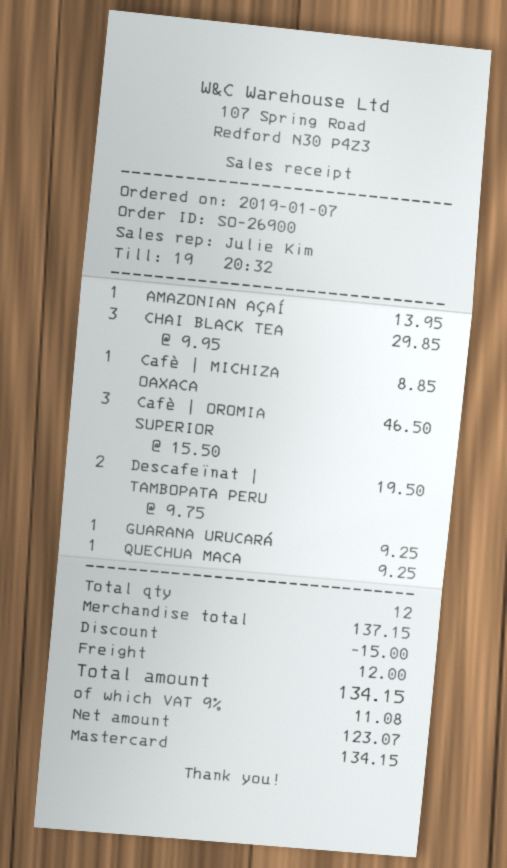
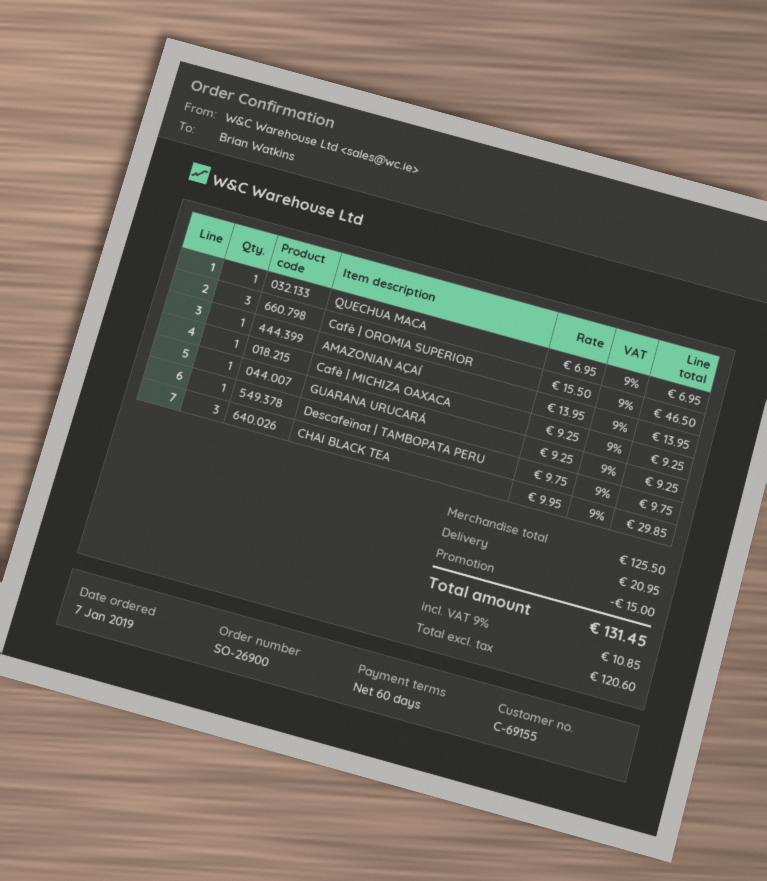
Cafè | MICHIZA OAXACA: 1 x 8.85 = 8.85 -> 1 x 9.25 = 9.25
Descafeïnat | TAMBOPATA PERU: 2 x 9.75 = 19.50 -> 1 x 9.75 = 9.75
QUECHUA MACA: 1 x 9.25 = 9.25 -> 1 x 6.95 = 6.95
subtotal: 137.15 -> 125.50
shipping: 12.00 -> 20.95
net: 123.07 -> 120.60
tax: 9% = 11.08 -> 9% = 10.85
total: 134.15 -> 131.45

